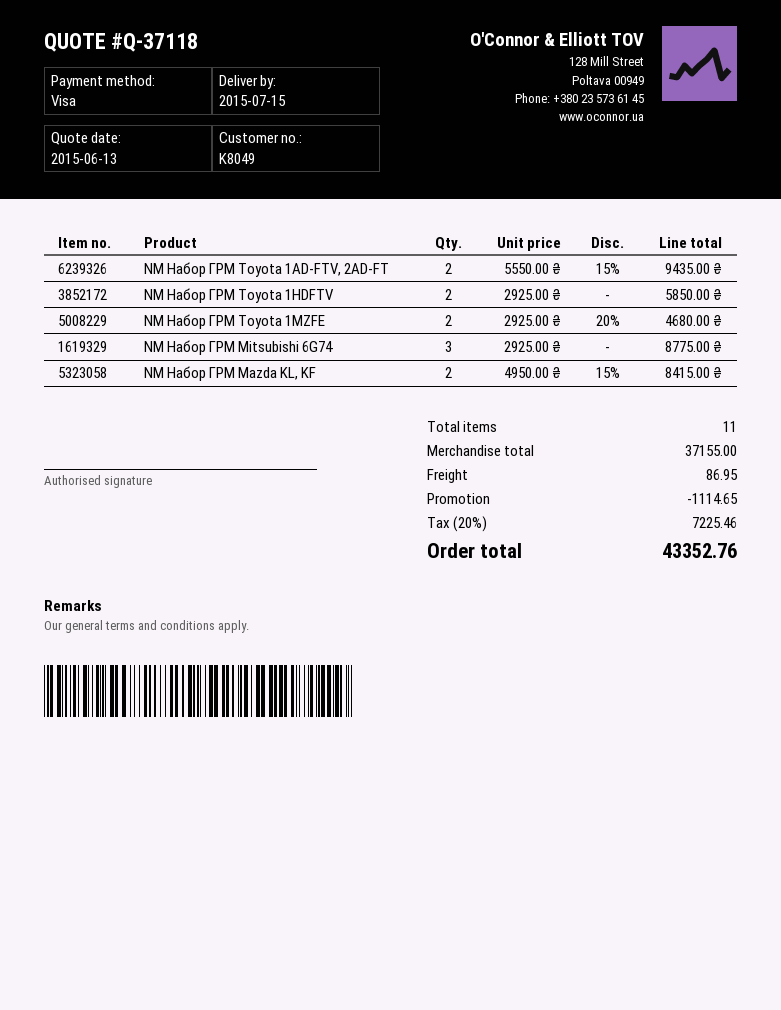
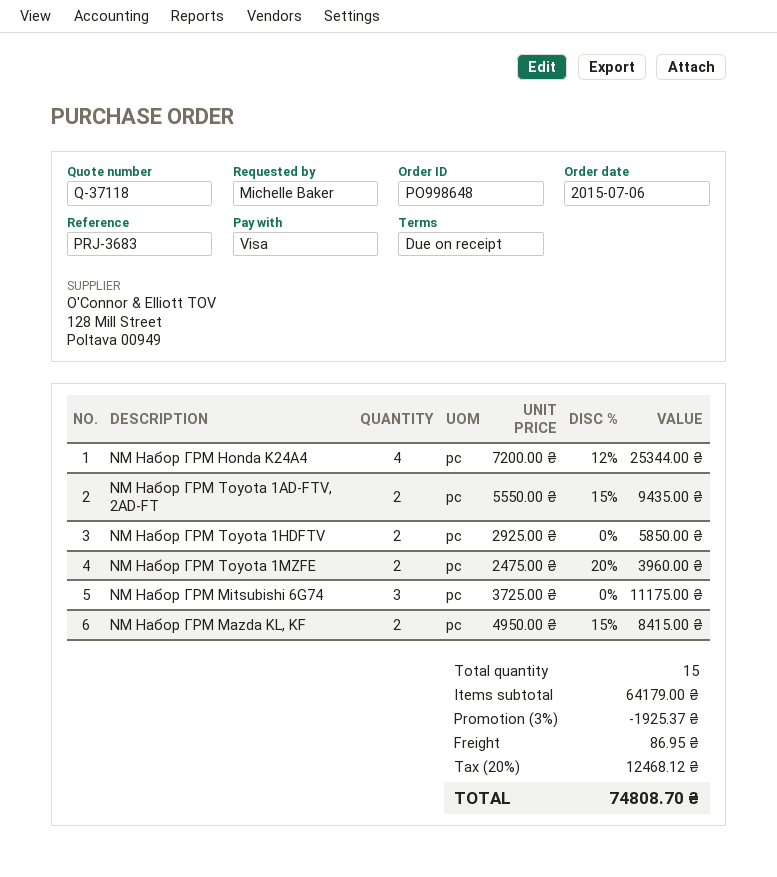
NM Набор ГРМ Toyota 1MZFE: 2 x 2925.00 - 20% = 4680.00 -> 2 x 2475.00 - 20% = 3960.00
NM Набор ГРМ Mitsubishi 6G74: 3 x 2925.00 = 8775.00 -> 3 x 3725.00 = 11175.00
NM Набор ГРМ Honda K24A4: none -> 4 x 7200.00 - 12% = 25344.00
total quantity: 11 -> 15
subtotal: 37155.00 -> 64179.00
discount: 1114.65 -> 1925.37
tax: 20% = 7225.46 -> 20% = 12468.12
total: 43352.76 -> 74808.70

